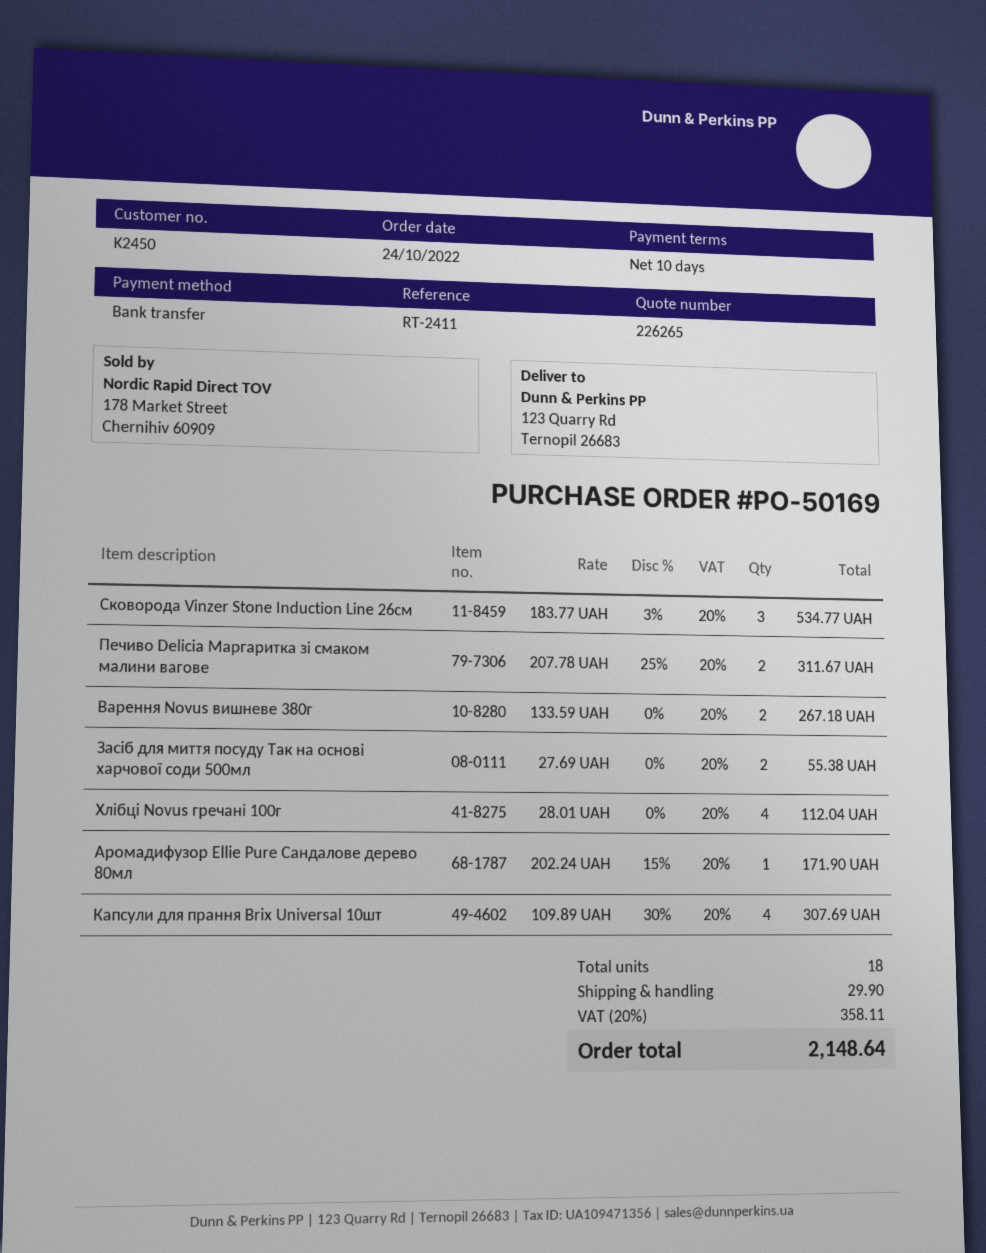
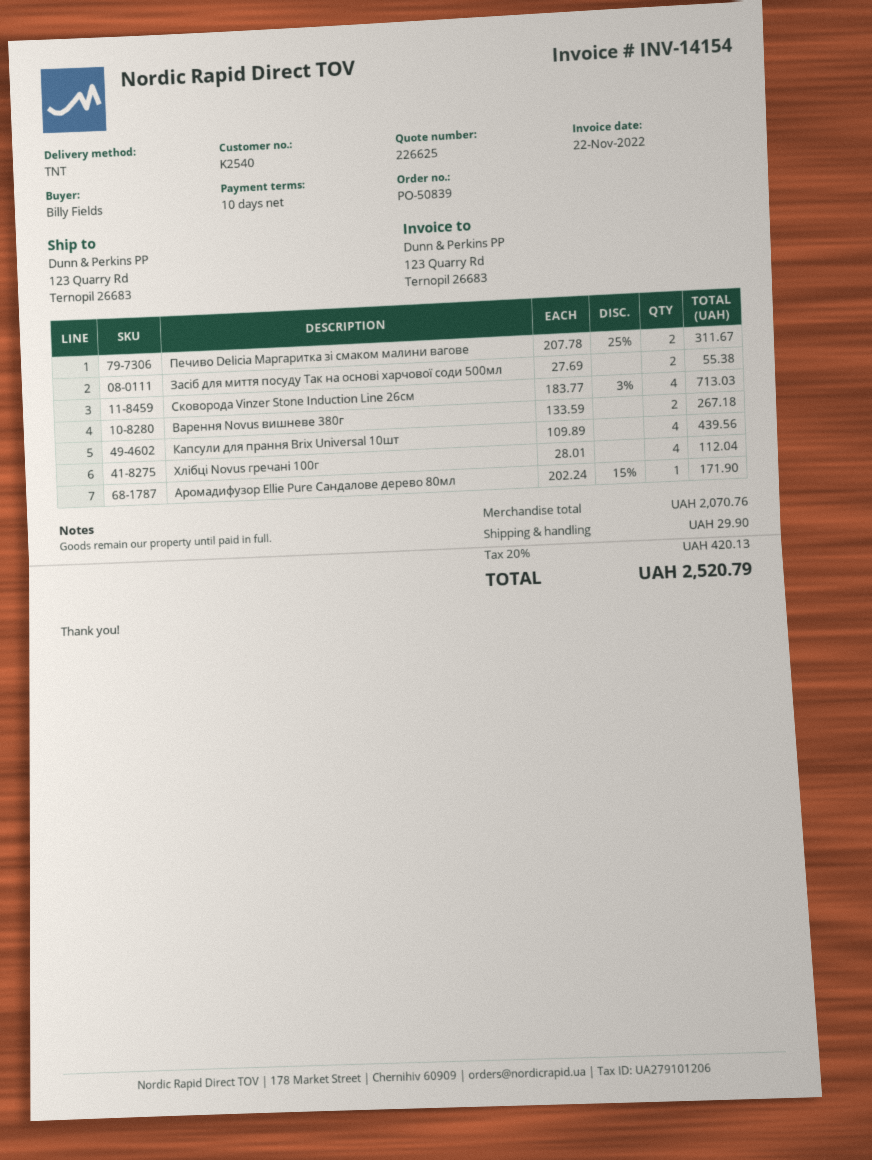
quote number: 226265 -> 226625
order number: PO-50169 -> PO-50839
customer number: K2450 -> K2540
Сковорода Vinzer Stone Induction Line 26см: 3 x 183.77 - 3% = 534.77 -> 4 x 183.77 - 3% = 713.03
Капсули для прання Brix Universal 10шт: 4 x 109.89 - 30% = 307.69 -> 4 x 109.89 = 439.56
tax: 20% = 358.11 -> 20% = 420.13
total: 2148.64 -> 2520.79

